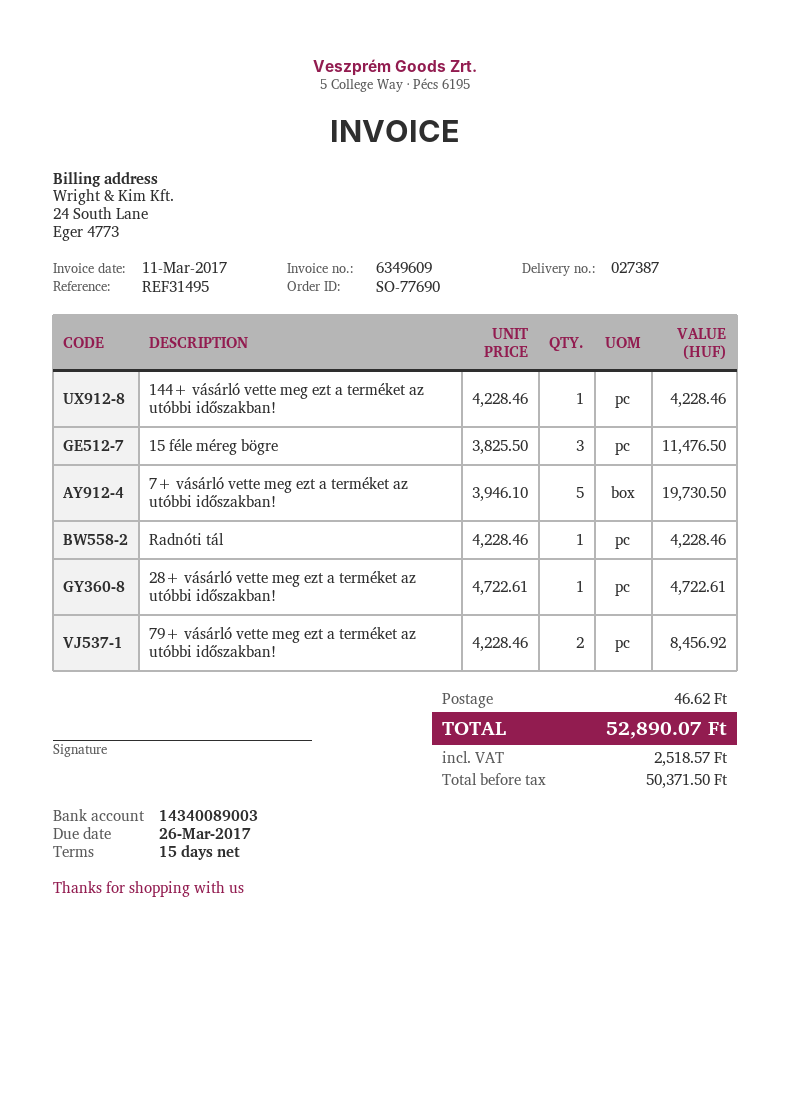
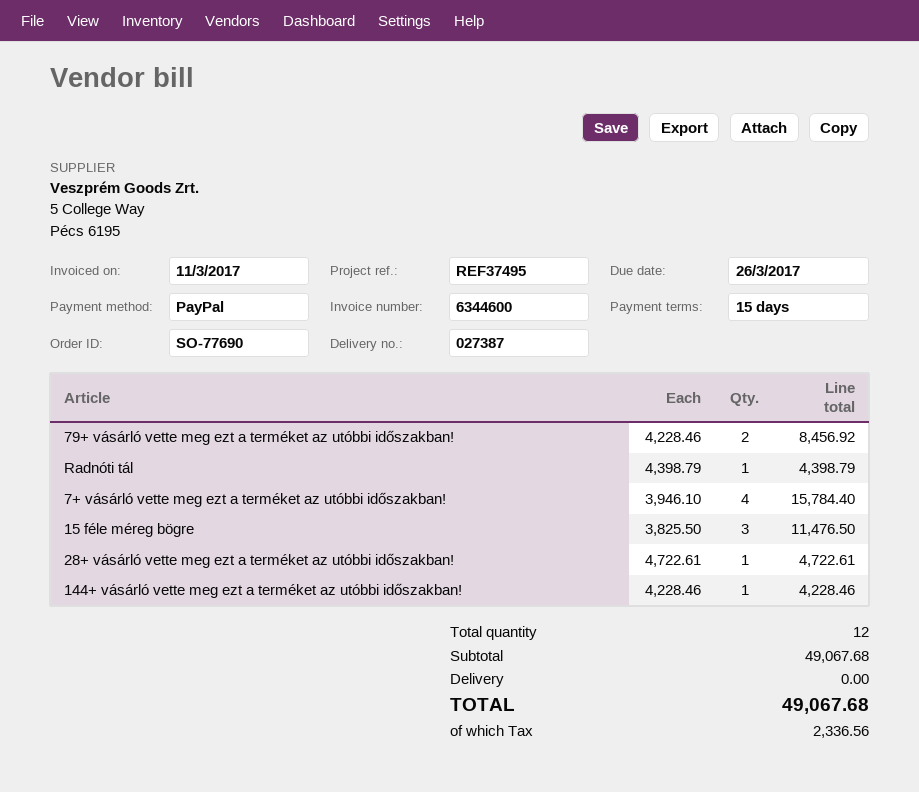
invoice number: 6349609 -> 6344600
reference: REF31495 -> REF37495
7+ vásárló vette meg ezt a terméket az utóbbi időszakban!: 5 x 3946.10 = 19730.50 -> 4 x 3946.10 = 15784.40
Radnóti tál: 1 x 4228.46 = 4228.46 -> 1 x 4398.79 = 4398.79
shipping: 46.62 -> 0.00
tax: 2518.57 -> 2336.56
total: 52890.07 -> 49067.68

